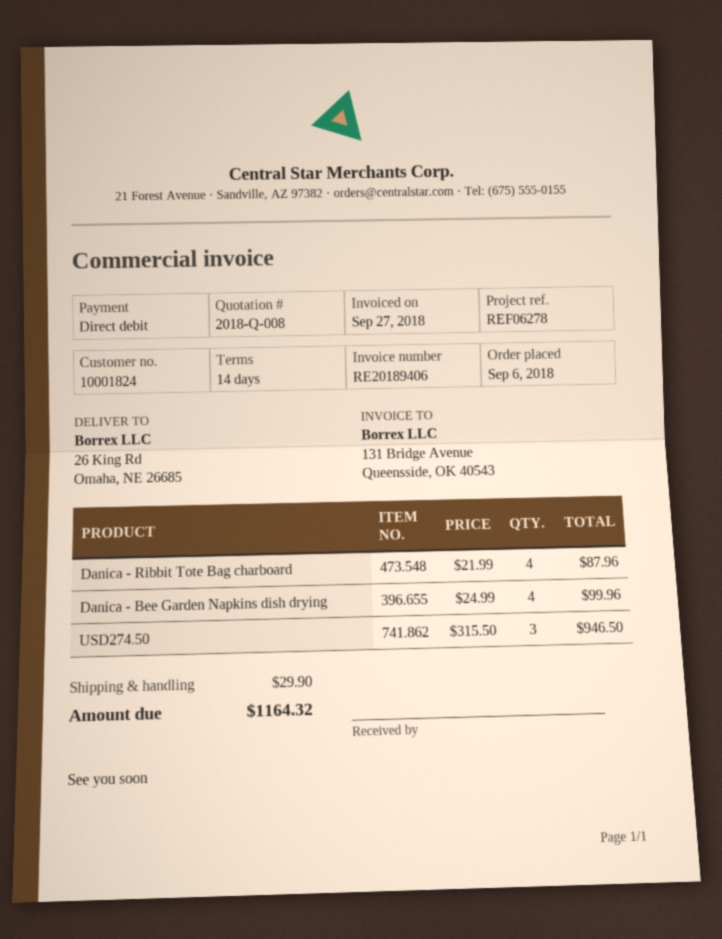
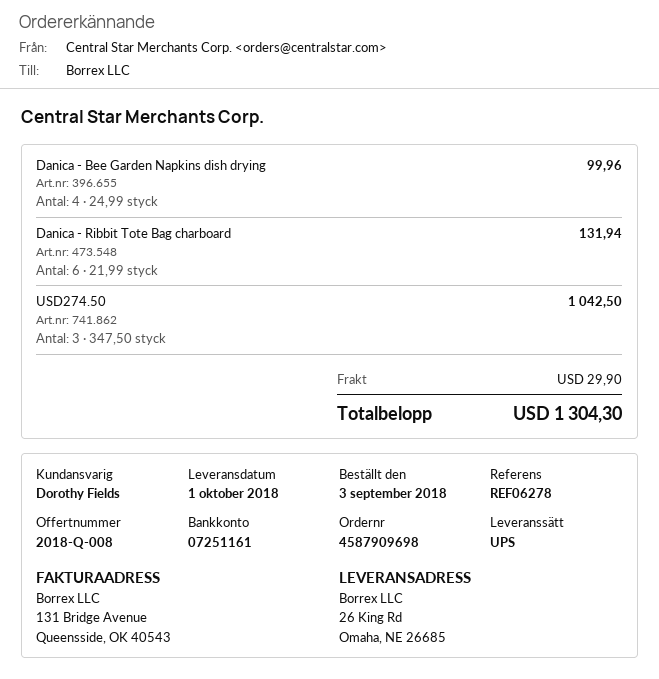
order date: 2018-09-06 -> 2018-09-03
Danica - Ribbit Tote Bag charboard: 4 x 21.99 = 87.96 -> 6 x 21.99 = 131.94
USD274.50: 3 x 315.50 = 946.50 -> 3 x 347.50 = 1042.50
total: 1164.32 -> 1304.30

